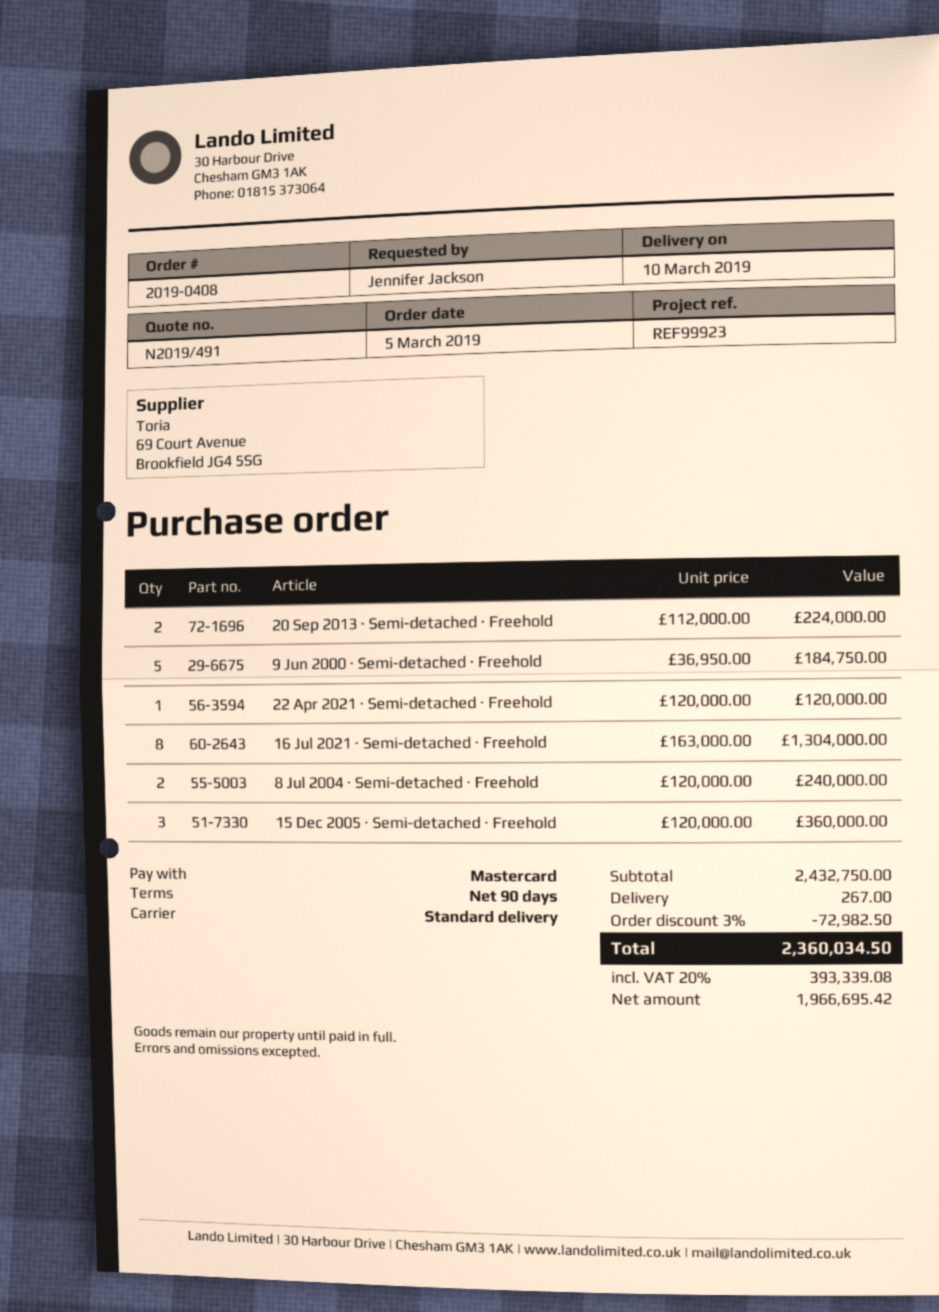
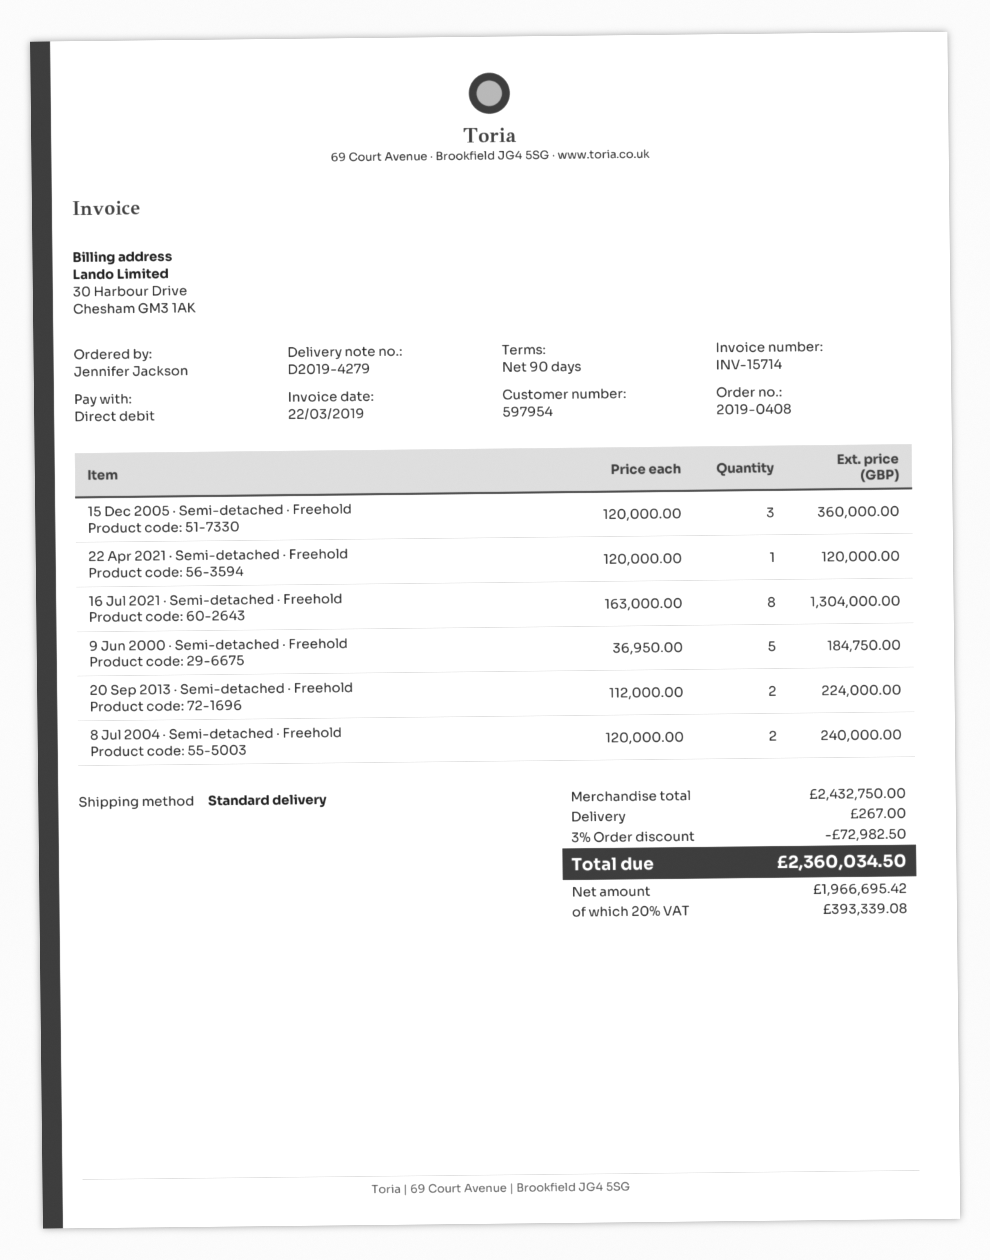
payment method: Mastercard -> direct debit

